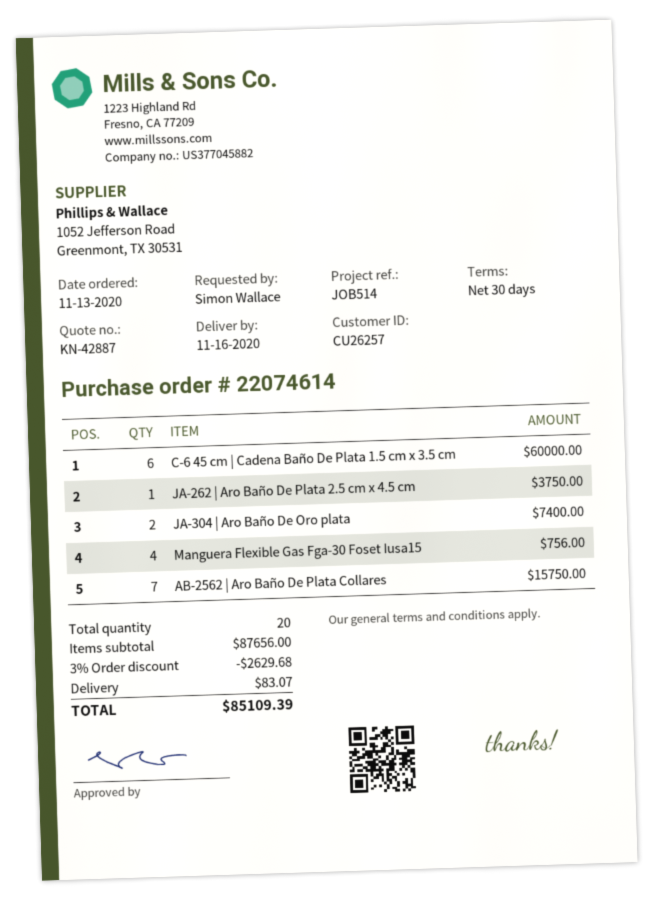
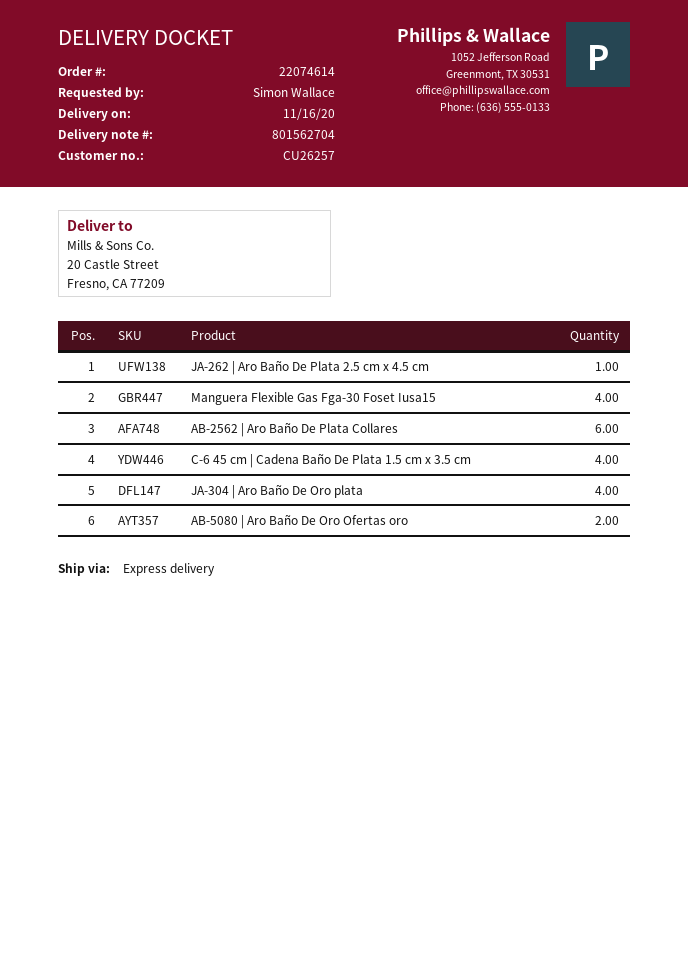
C-6 45 cm | Cadena Baño De Plata 1.5 cm x 3.5 cm: 6 -> 4
JA-304 | Aro Baño De Oro plata: 2 -> 4
AB-2562 | Aro Baño De Plata Collares: 7 -> 6
AB-5080 | Aro Baño De Oro Ofertas oro: none -> 2

